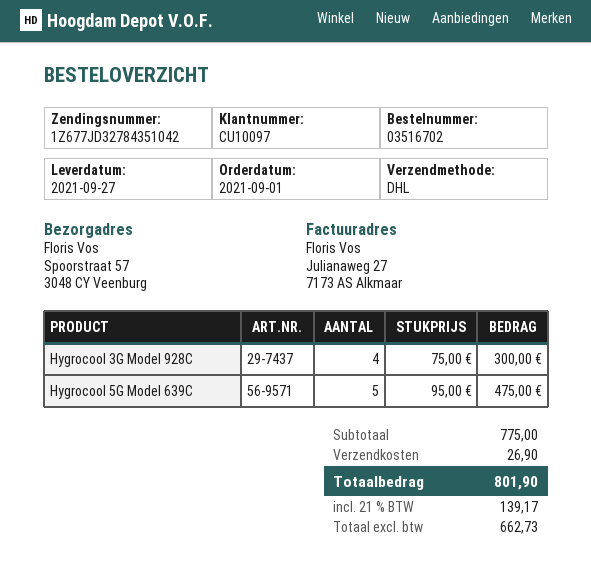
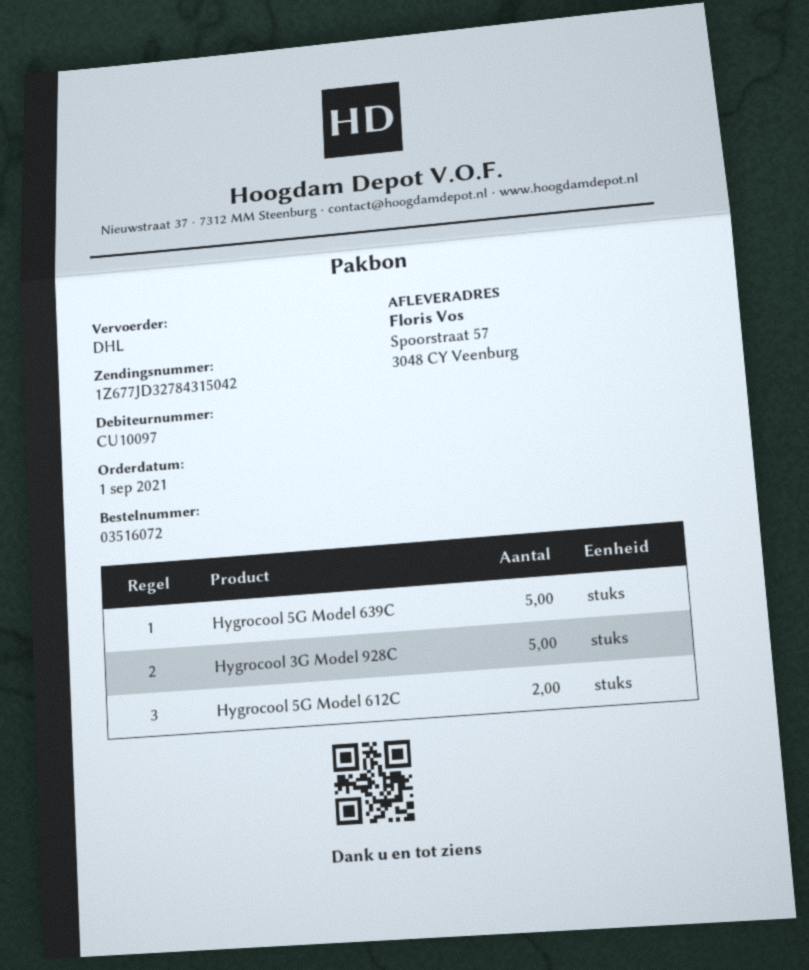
order number: 03516702 -> 03516072
tracking number: 1Z677JD32784351042 -> 1Z677JD32784315042
Hygrocool 3G Model 928C: 4 -> 5
Hygrocool 5G Model 612C: none -> 2

